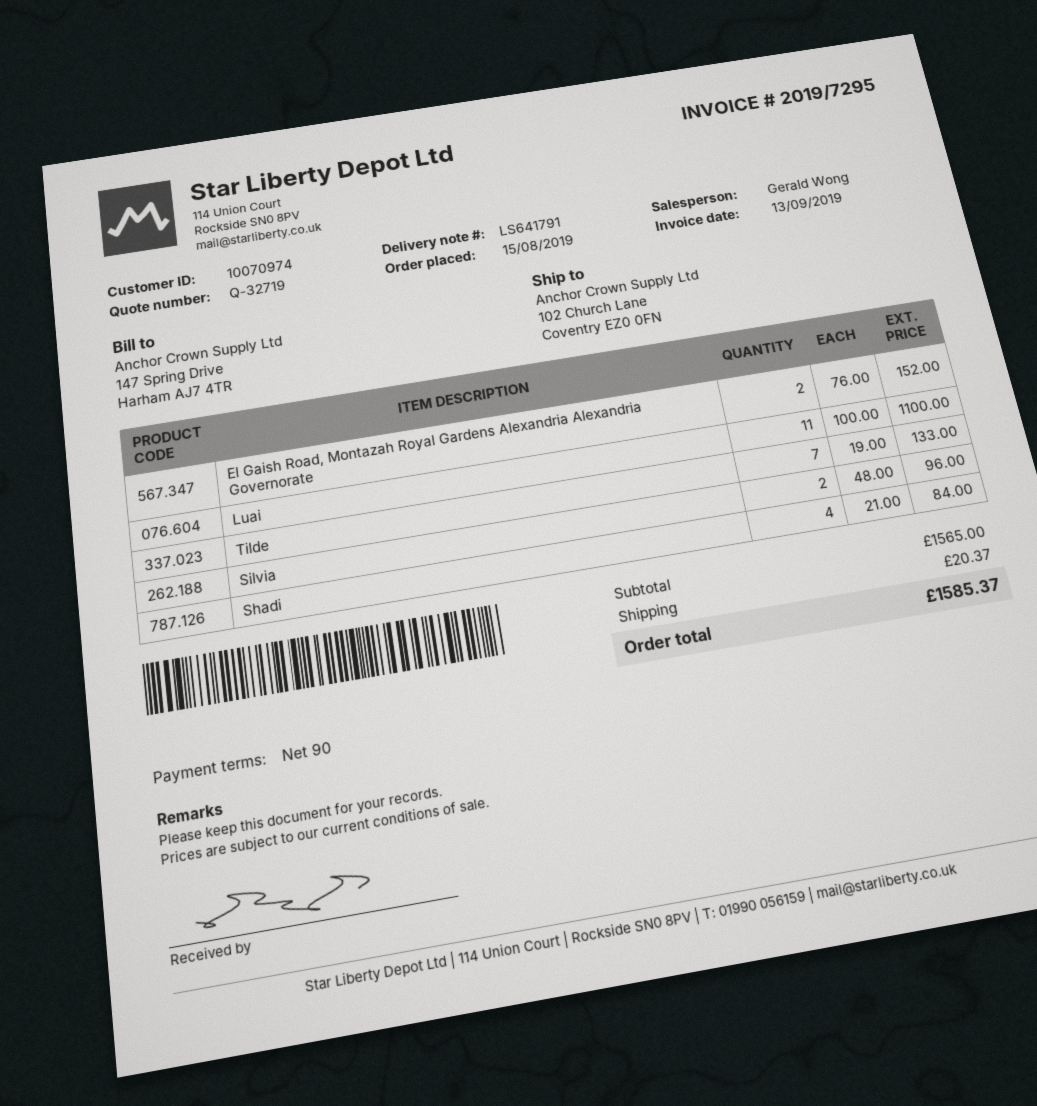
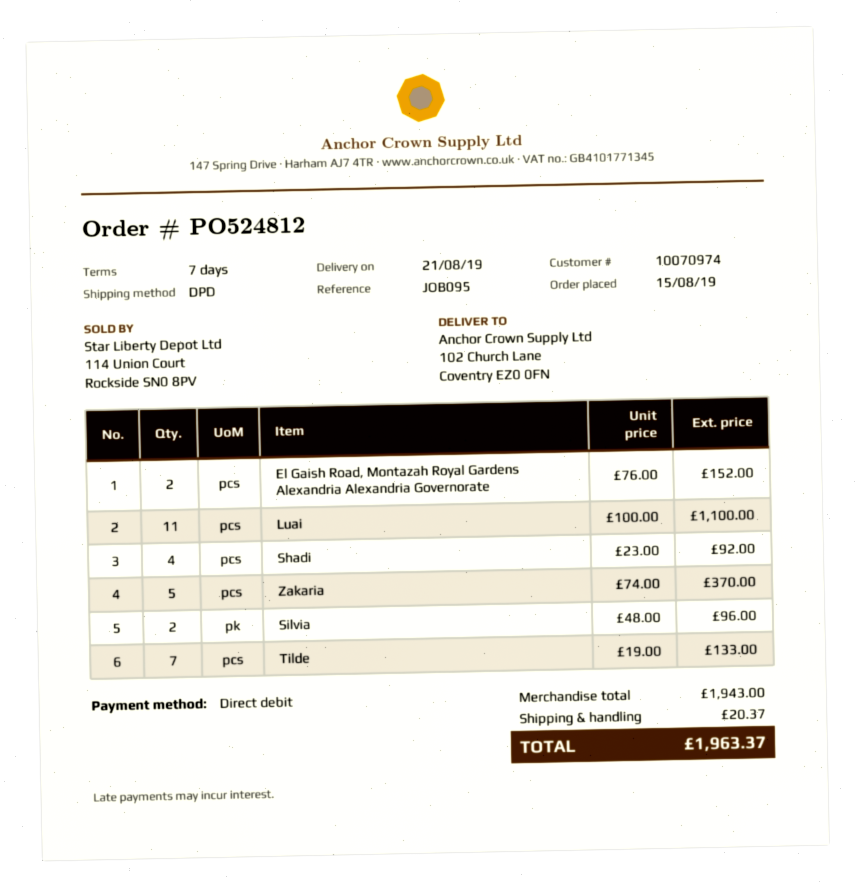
payment terms: 90 days -> 7 days
Shadi: 4 x 21.00 = 84.00 -> 4 x 23.00 = 92.00
Zakaria: none -> 5 x 74.00 = 370.00
subtotal: 1565.00 -> 1943.00
total: 1585.37 -> 1963.37

